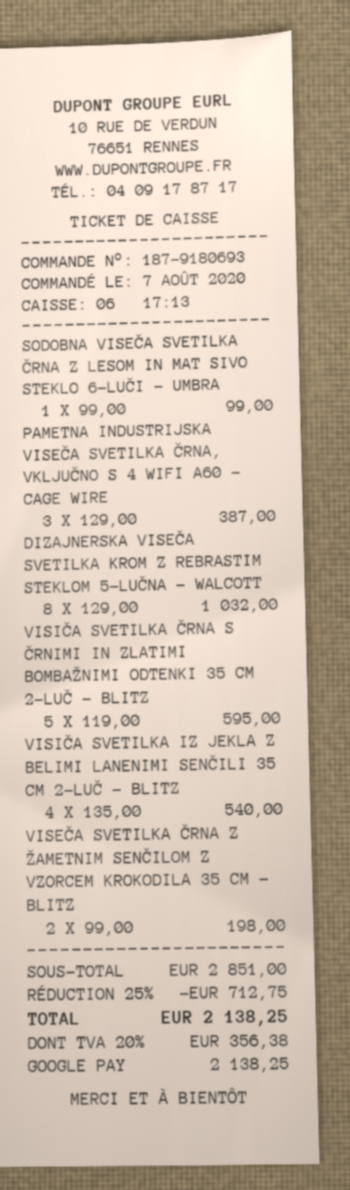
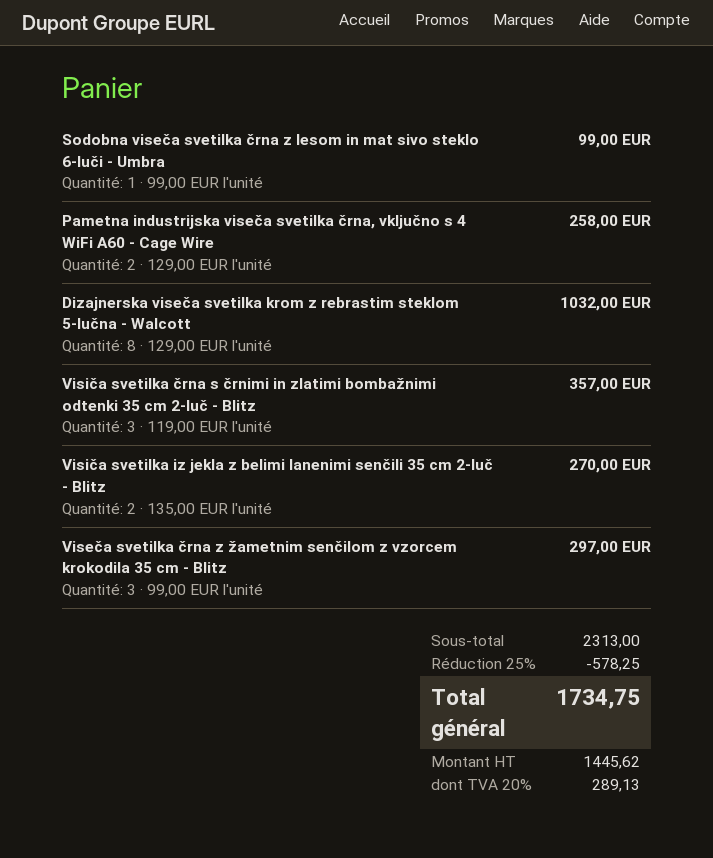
PAMETNA INDUSTRIJSKA VISEČA SVETILKA ČRNA, VKLJUČNO S 4 WIFI A60 - CAGE WIRE: 3 x 129.00 = 387.00 -> 2 x 129.00 = 258.00
VISIČA SVETILKA ČRNA S ČRNIMI IN ZLATIMI BOMBAŽNIMI ODTENKI 35 CM 2-LUČ - BLITZ: 5 x 119.00 = 595.00 -> 3 x 119.00 = 357.00
VISIČA SVETILKA IZ JEKLA Z BELIMI LANENIMI SENČILI 35 CM 2-LUČ - BLITZ: 4 x 135.00 = 540.00 -> 2 x 135.00 = 270.00
VISEČA SVETILKA ČRNA Z ŽAMETNIM SENČILOM Z VZORCEM KROKODILA 35 CM - BLITZ: 2 x 99.00 = 198.00 -> 3 x 99.00 = 297.00
subtotal: 2851.00 -> 2313.00
discount: 25% = 712.75 -> 25% = 578.25
tax: 20% = 356.38 -> 20% = 289.13
total: 2138.25 -> 1734.75

